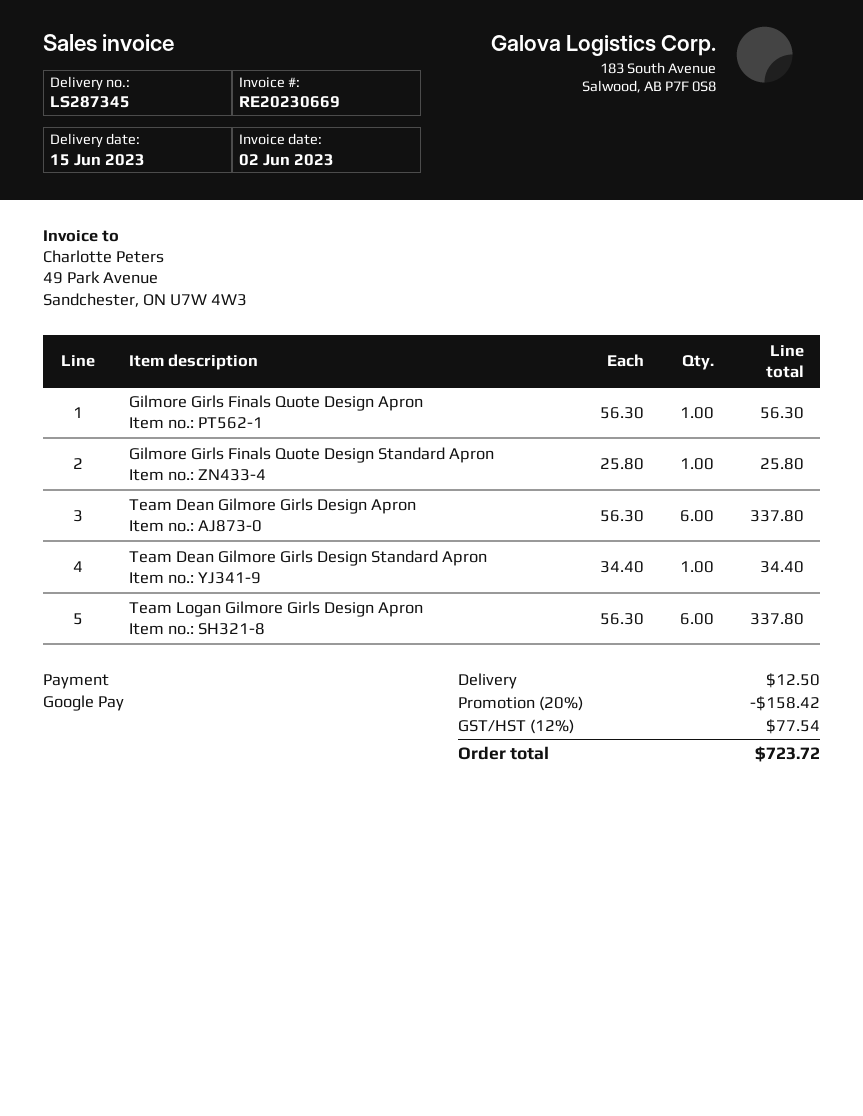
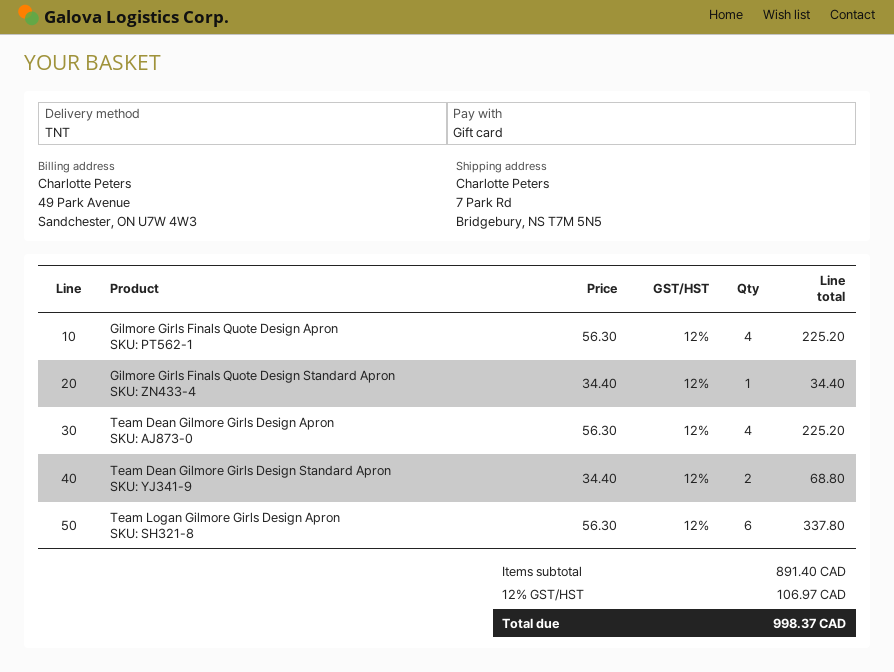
payment method: Google Pay -> gift card
Gilmore Girls Finals Quote Design Apron: 1 x 56.30 = 56.30 -> 4 x 56.30 = 225.20
Gilmore Girls Finals Quote Design Standard Apron: 1 x 25.80 = 25.80 -> 1 x 34.40 = 34.40
Team Dean Gilmore Girls Design Apron: 6 x 56.30 = 337.80 -> 4 x 56.30 = 225.20
Team Dean Gilmore Girls Design Standard Apron: 1 x 34.40 = 34.40 -> 2 x 34.40 = 68.80
discount: 20% = 158.42 -> none
shipping: 12.50 -> none
tax: 12% = 77.54 -> 12% = 106.97
total: 723.72 -> 998.37

